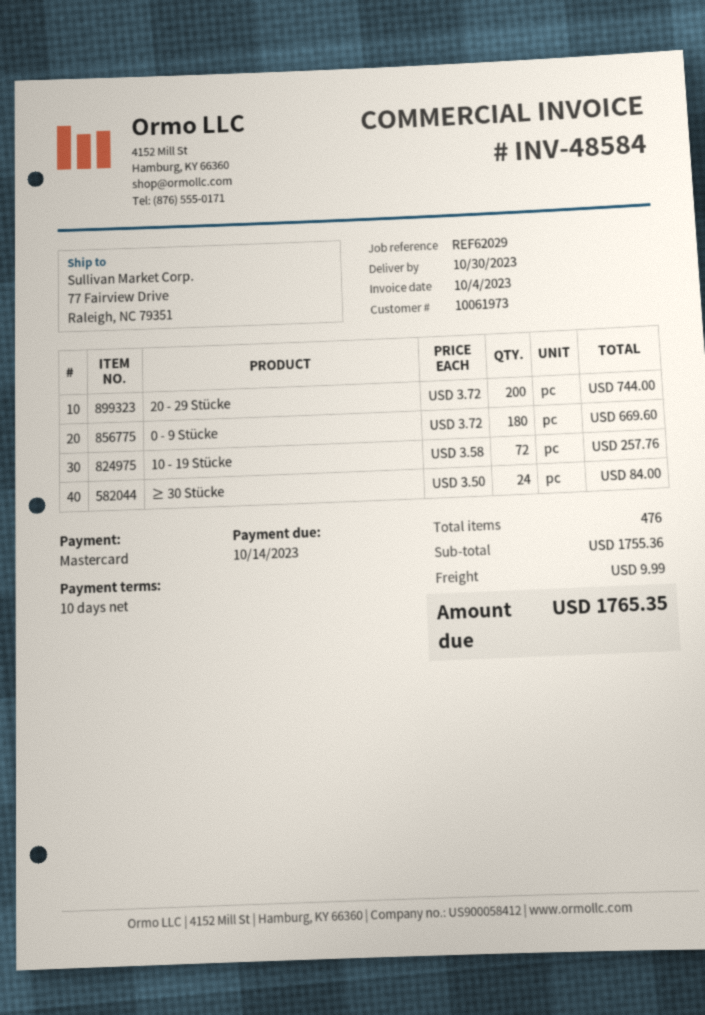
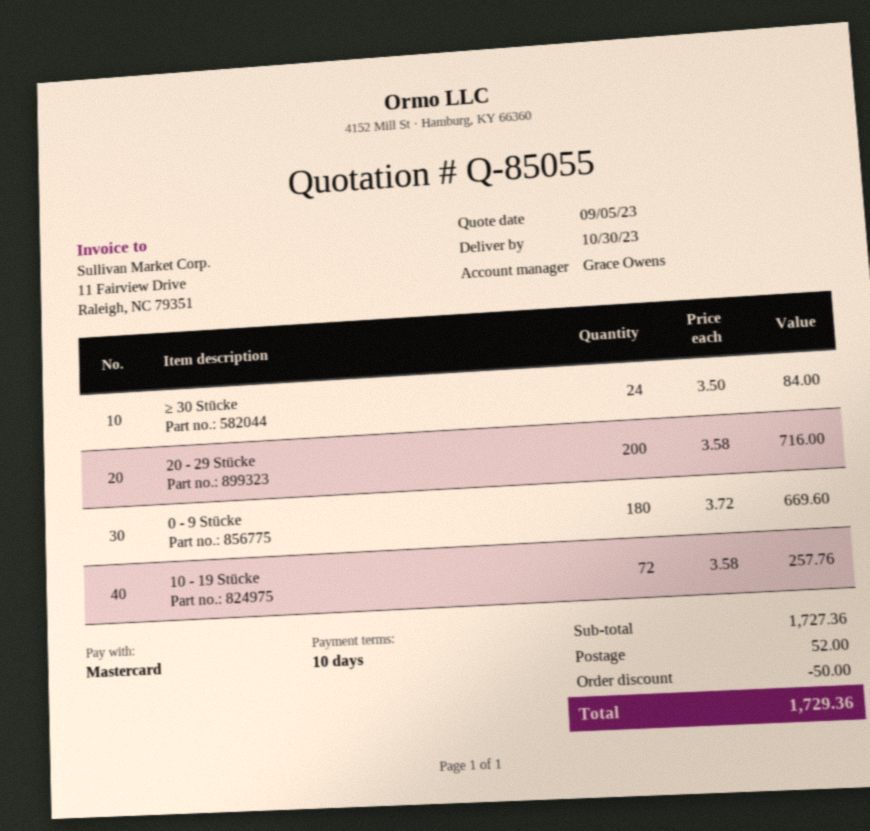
20 - 29 Stücke: 200 x 3.72 = 744.00 -> 200 x 3.58 = 716.00
subtotal: 1755.36 -> 1727.36
discount: none -> 50.00
shipping: 9.99 -> 52.00
total: 1765.35 -> 1729.36

